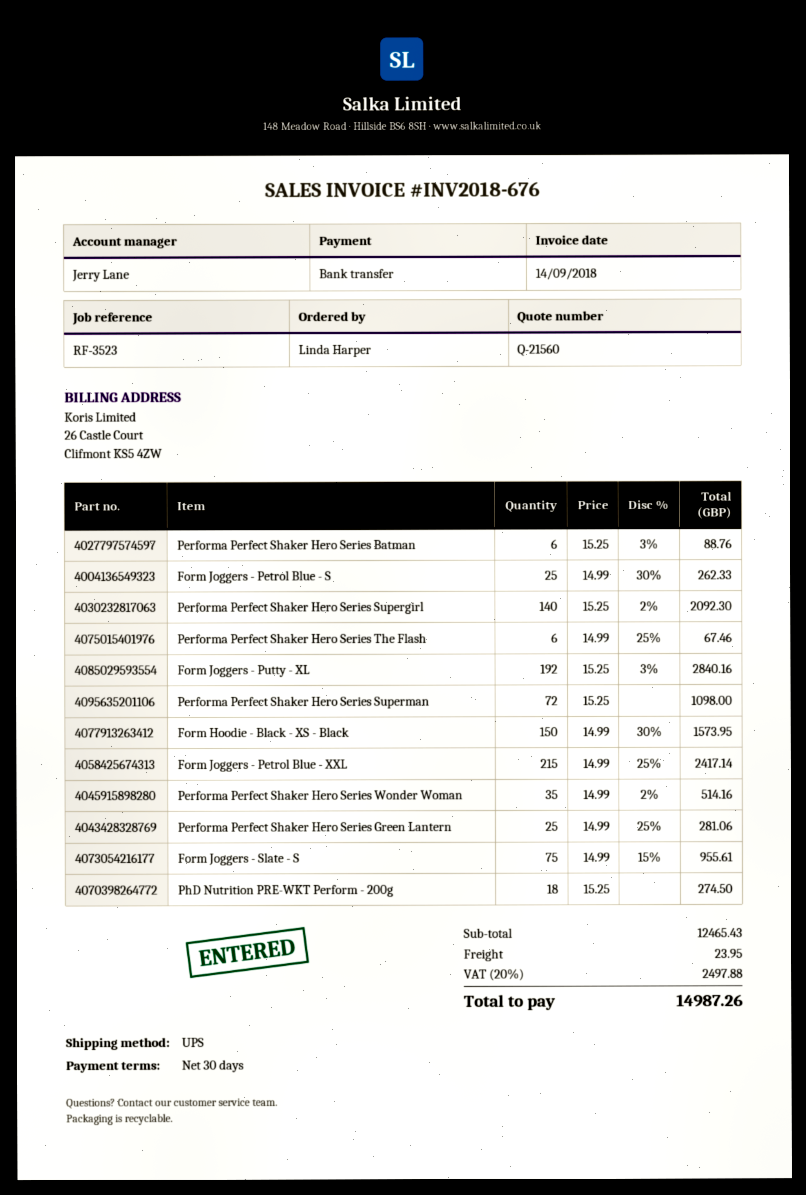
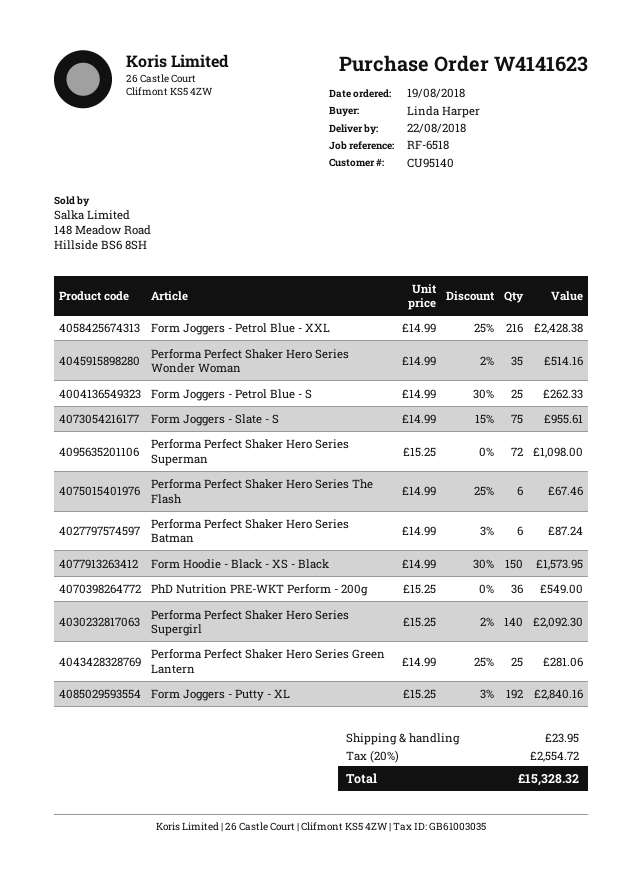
reference: RF-3523 -> RF-6518
Performa Perfect Shaker Hero Series Batman: 6 x 15.25 - 3% = 88.76 -> 6 x 14.99 - 3% = 87.24
Form Joggers - Petrol Blue - XXL: 215 x 14.99 - 25% = 2417.14 -> 216 x 14.99 - 25% = 2428.38
PhD Nutrition PRE-WKT Perform - 200g: 18 x 15.25 = 274.50 -> 36 x 15.25 = 549.00
tax: 20% = 2497.88 -> 20% = 2554.72
total: 14987.26 -> 15328.32

